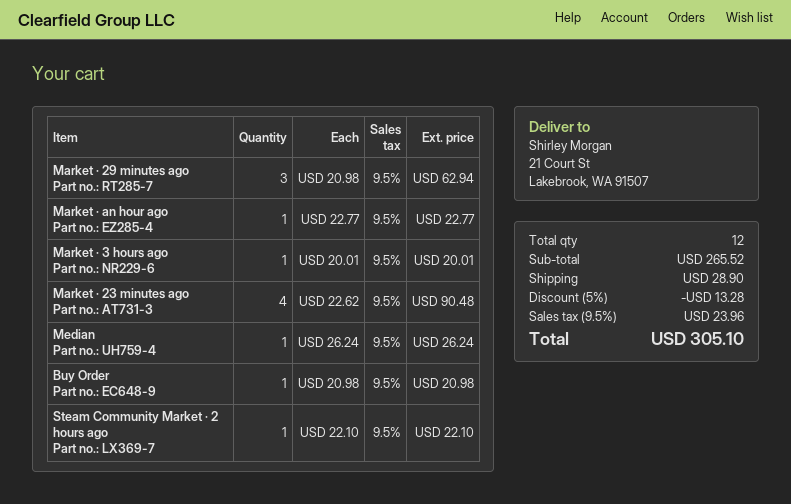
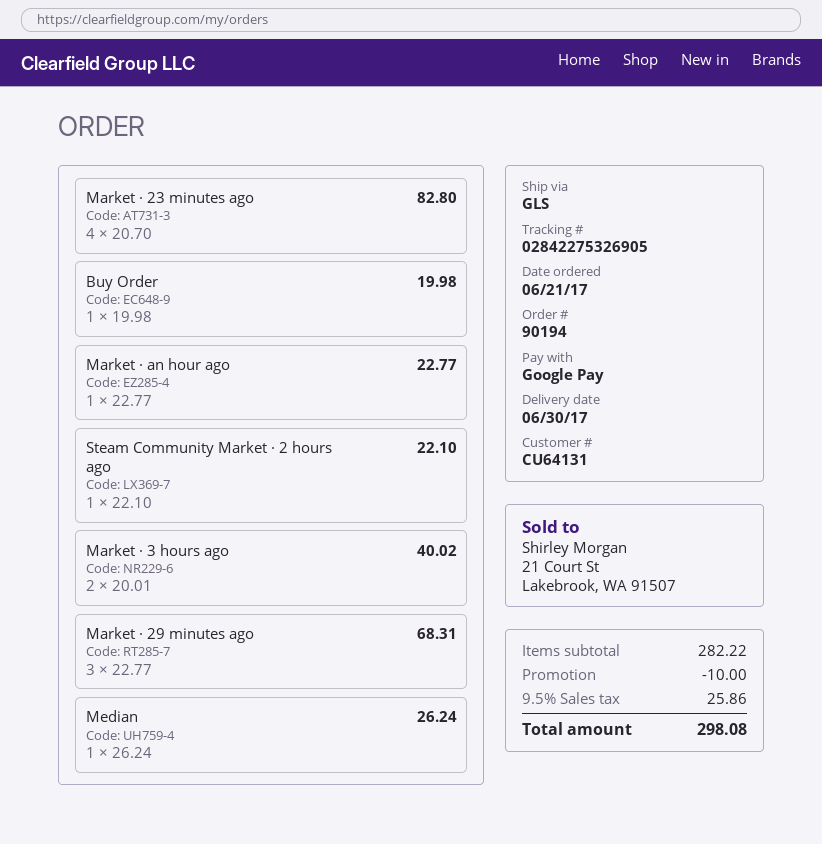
Market · 29 minutes ago: 3 x 20.98 = 62.94 -> 3 x 22.77 = 68.31
Market · 3 hours ago: 1 x 20.01 = 20.01 -> 2 x 20.01 = 40.02
Market · 23 minutes ago: 4 x 22.62 = 90.48 -> 4 x 20.70 = 82.80
Buy Order: 1 x 20.98 = 20.98 -> 1 x 19.98 = 19.98
subtotal: 265.52 -> 282.22
discount: 13.28 -> 10.00
shipping: 28.90 -> none
tax: 9.5% = 23.96 -> 9.5% = 25.86
total: 305.10 -> 298.08

